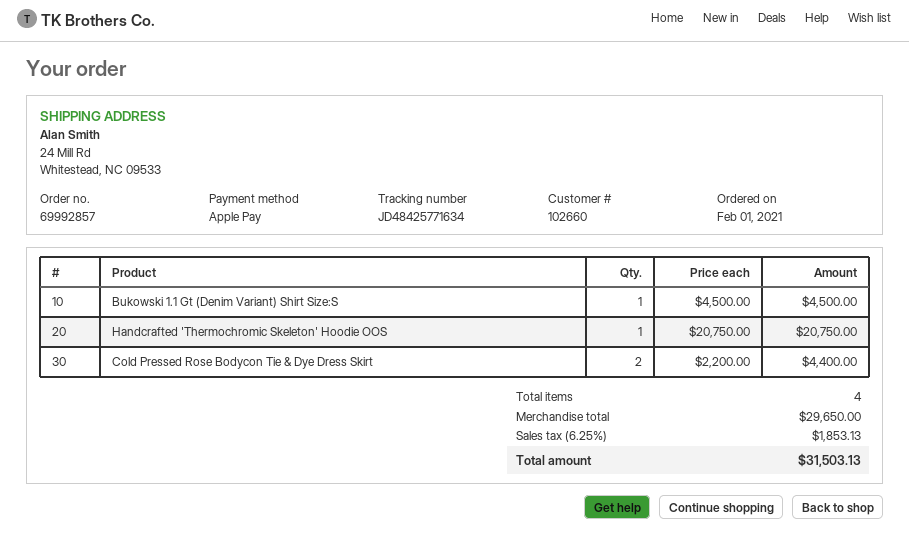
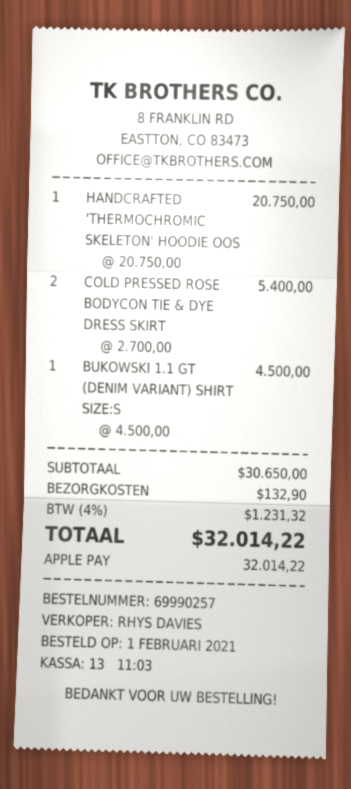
order number: 69992857 -> 69990257
Cold Pressed Rose Bodycon Tie & Dye Dress Skirt: 2 x 2200.00 = 4400.00 -> 2 x 2700.00 = 5400.00
subtotal: 29650.00 -> 30650.00
shipping: none -> 132.90
tax: 6.25% = 1853.13 -> 4% = 1231.32
total: 31503.13 -> 32014.22

